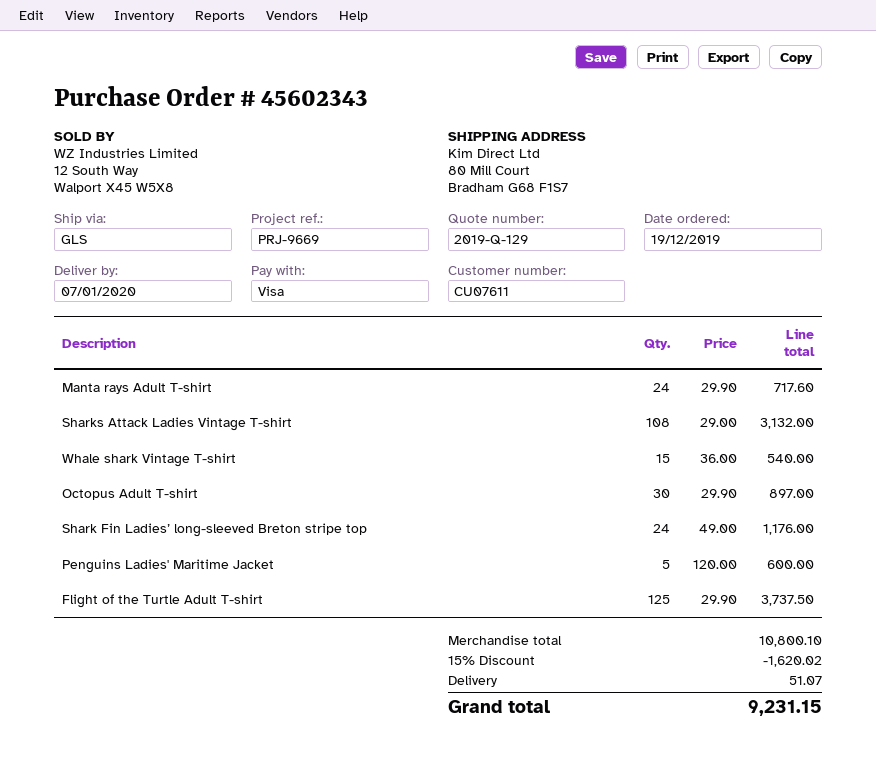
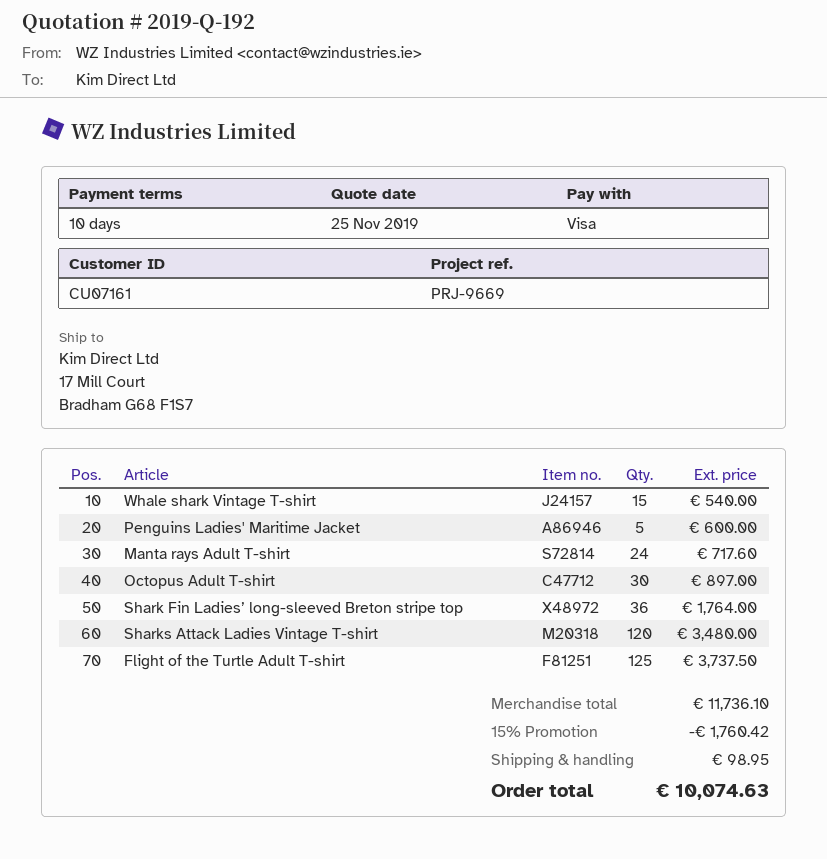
quote number: 2019-Q-129 -> 2019-Q-192
customer number: CU07611 -> CU07161
ship to: 80 Mill Court, Bradham G68 F1S7 -> 17 Mill Court, Bradham G68 F1S7
Sharks Attack Ladies Vintage T-shirt: 108 for 3132.00 -> 120 for 3480.00
Shark Fin Ladies’ long-sleeved Breton stripe top: 24 for 1176.00 -> 36 for 1764.00
subtotal: 10800.10 -> 11736.10
discount: 15% = 1620.02 -> 15% = 1760.42
shipping: 51.07 -> 98.95
total: 9231.15 -> 10074.63

